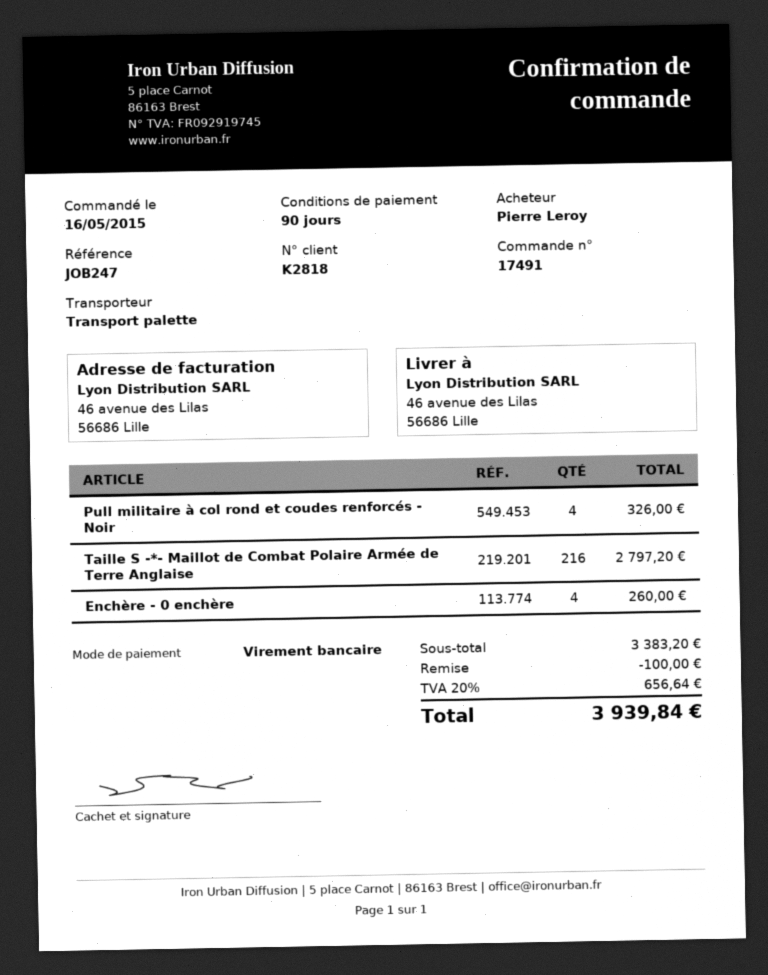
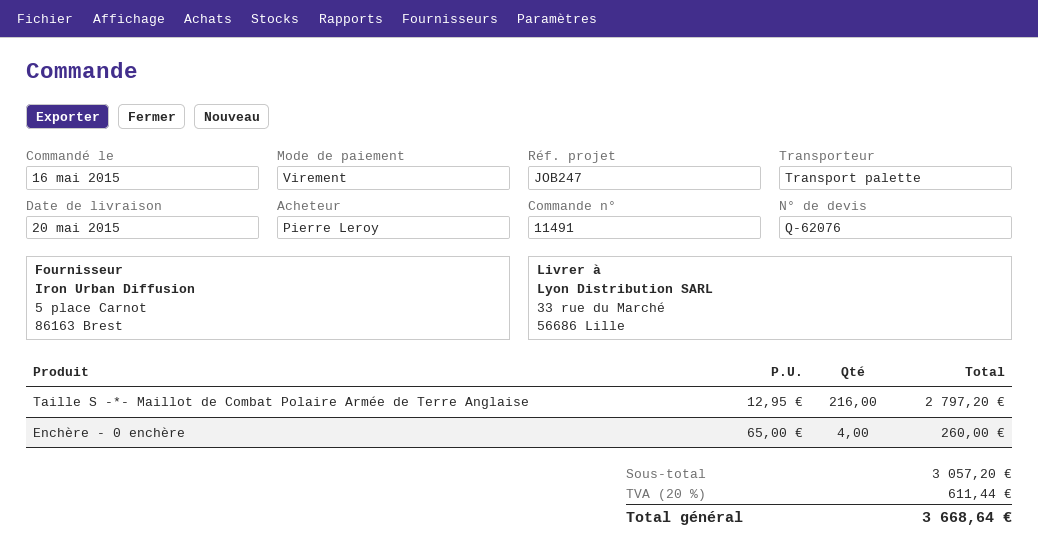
order number: 17491 -> 11491
ship to: 46 avenue des Lilas, 56686 Lille -> 33 rue du Marché, 56686 Lille
Pull militaire à col rond et coudes renforcés - Noir: 4 for 326.00 -> none
subtotal: 3383.20 -> 3057.20
discount: 100.00 -> none
tax: 20% = 656.64 -> 20% = 611.44
total: 3939.84 -> 3668.64

